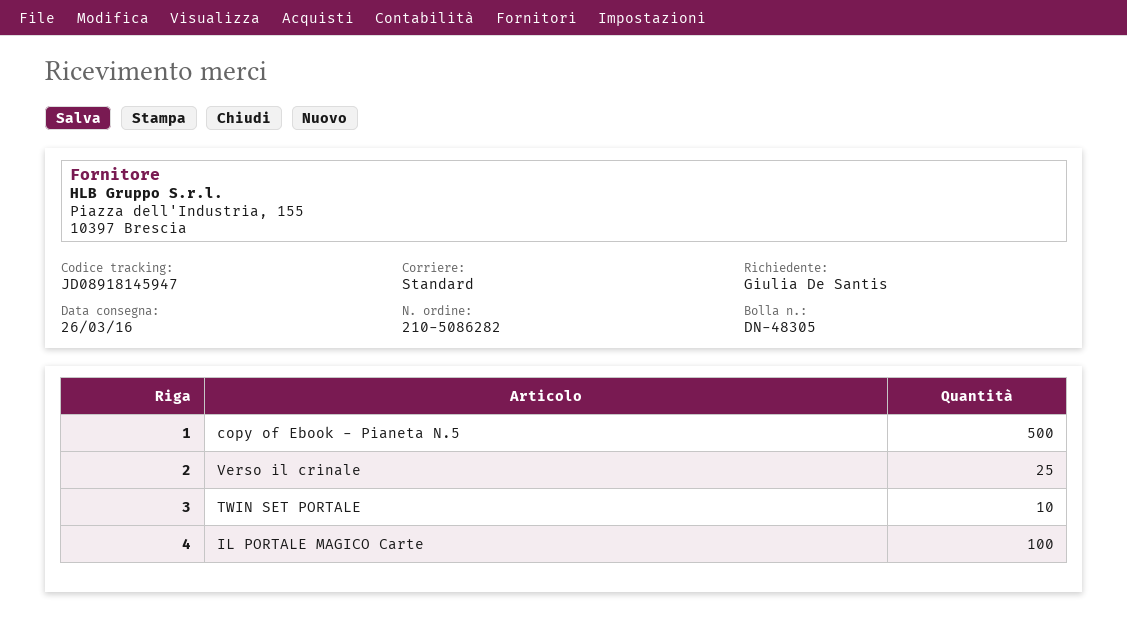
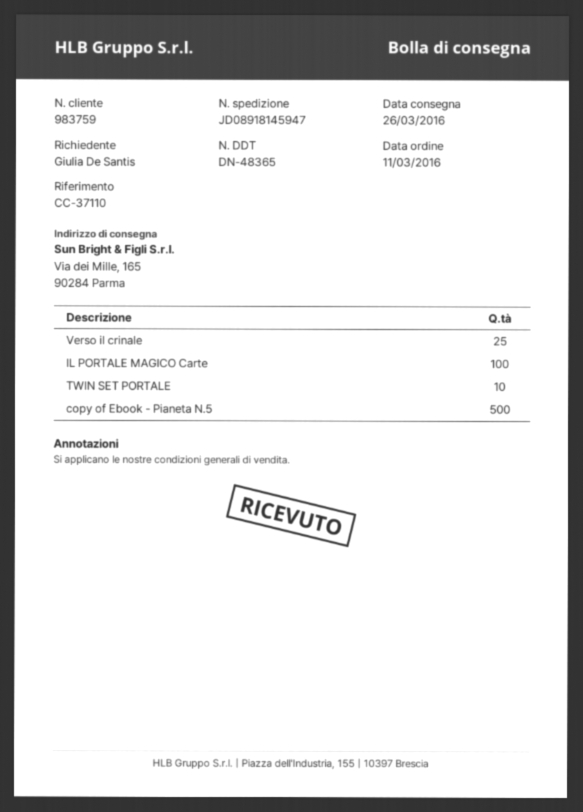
delivery note number: DN-48305 -> DN-48365

